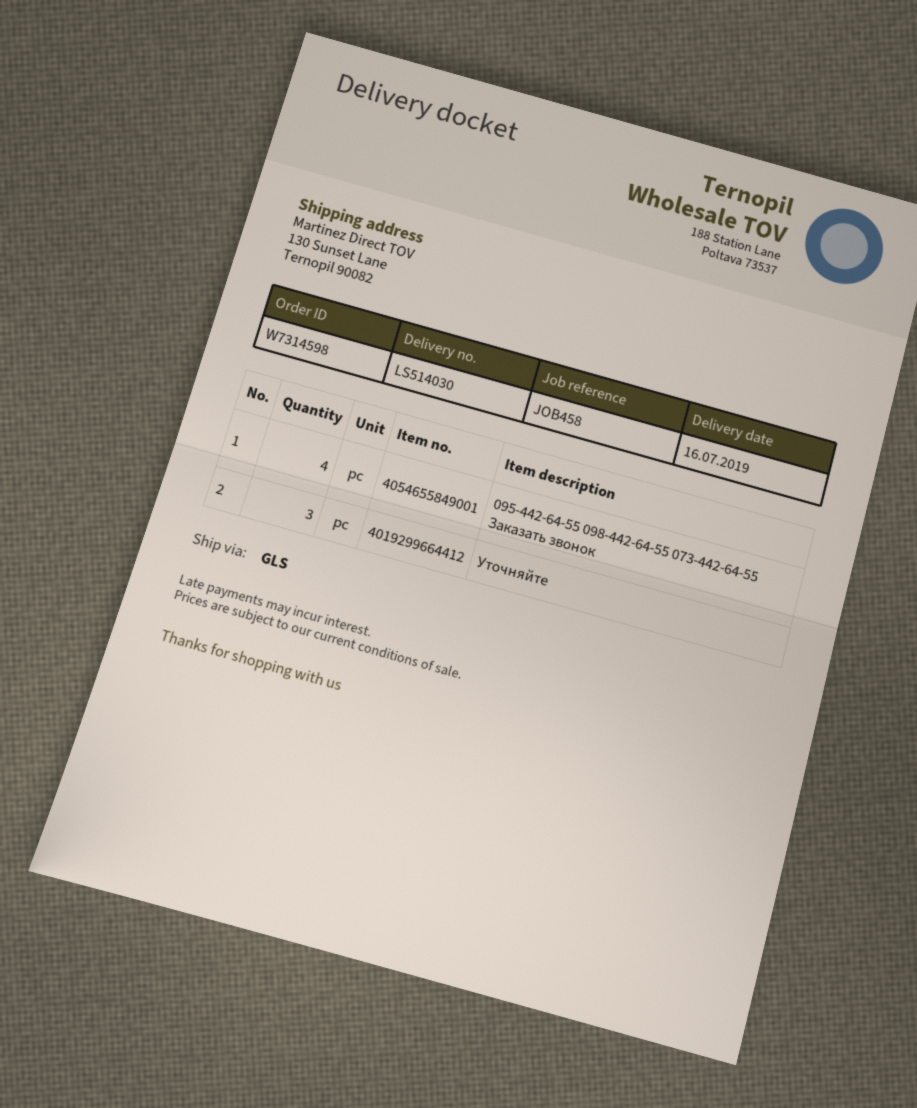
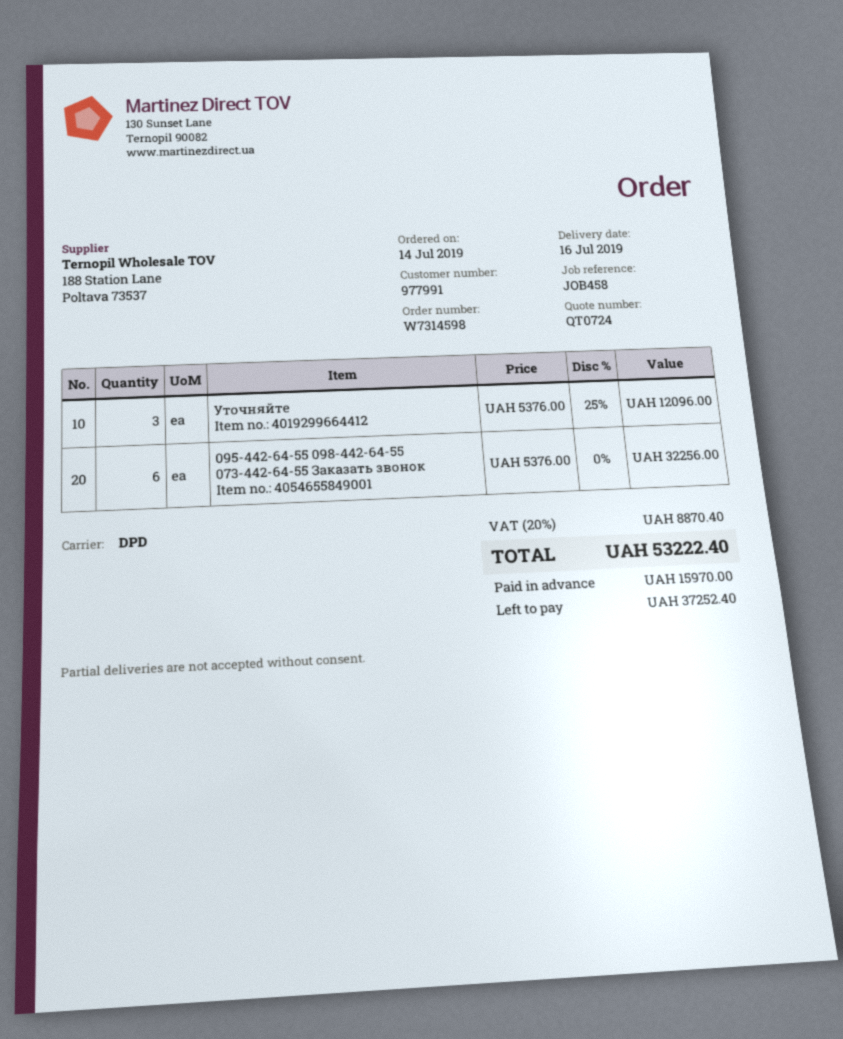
shipping method: GLS -> DPD
095-442-64-55 098-442-64-55 073-442-64-55 Заказать звонок: 4 -> 6

